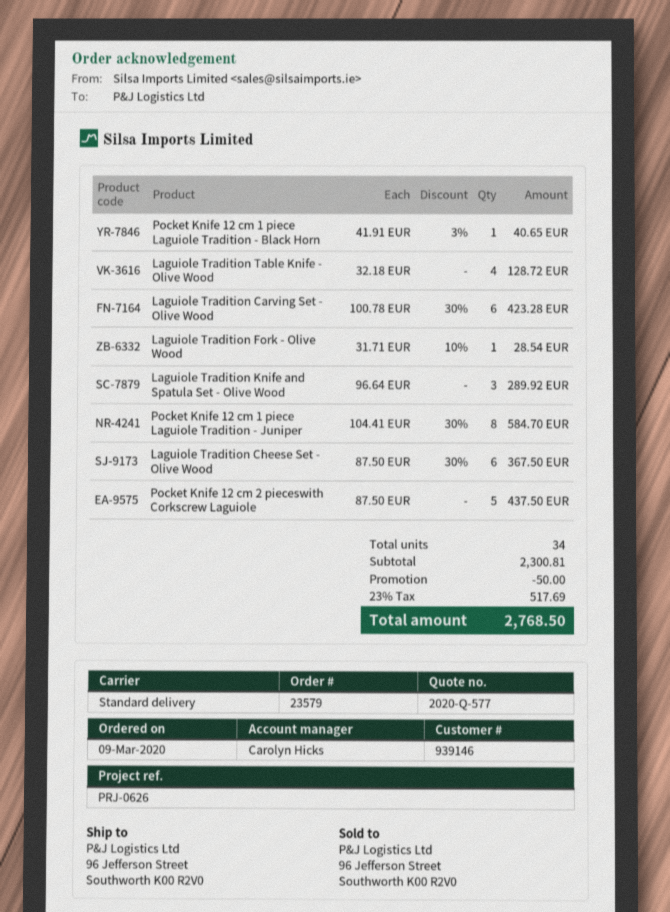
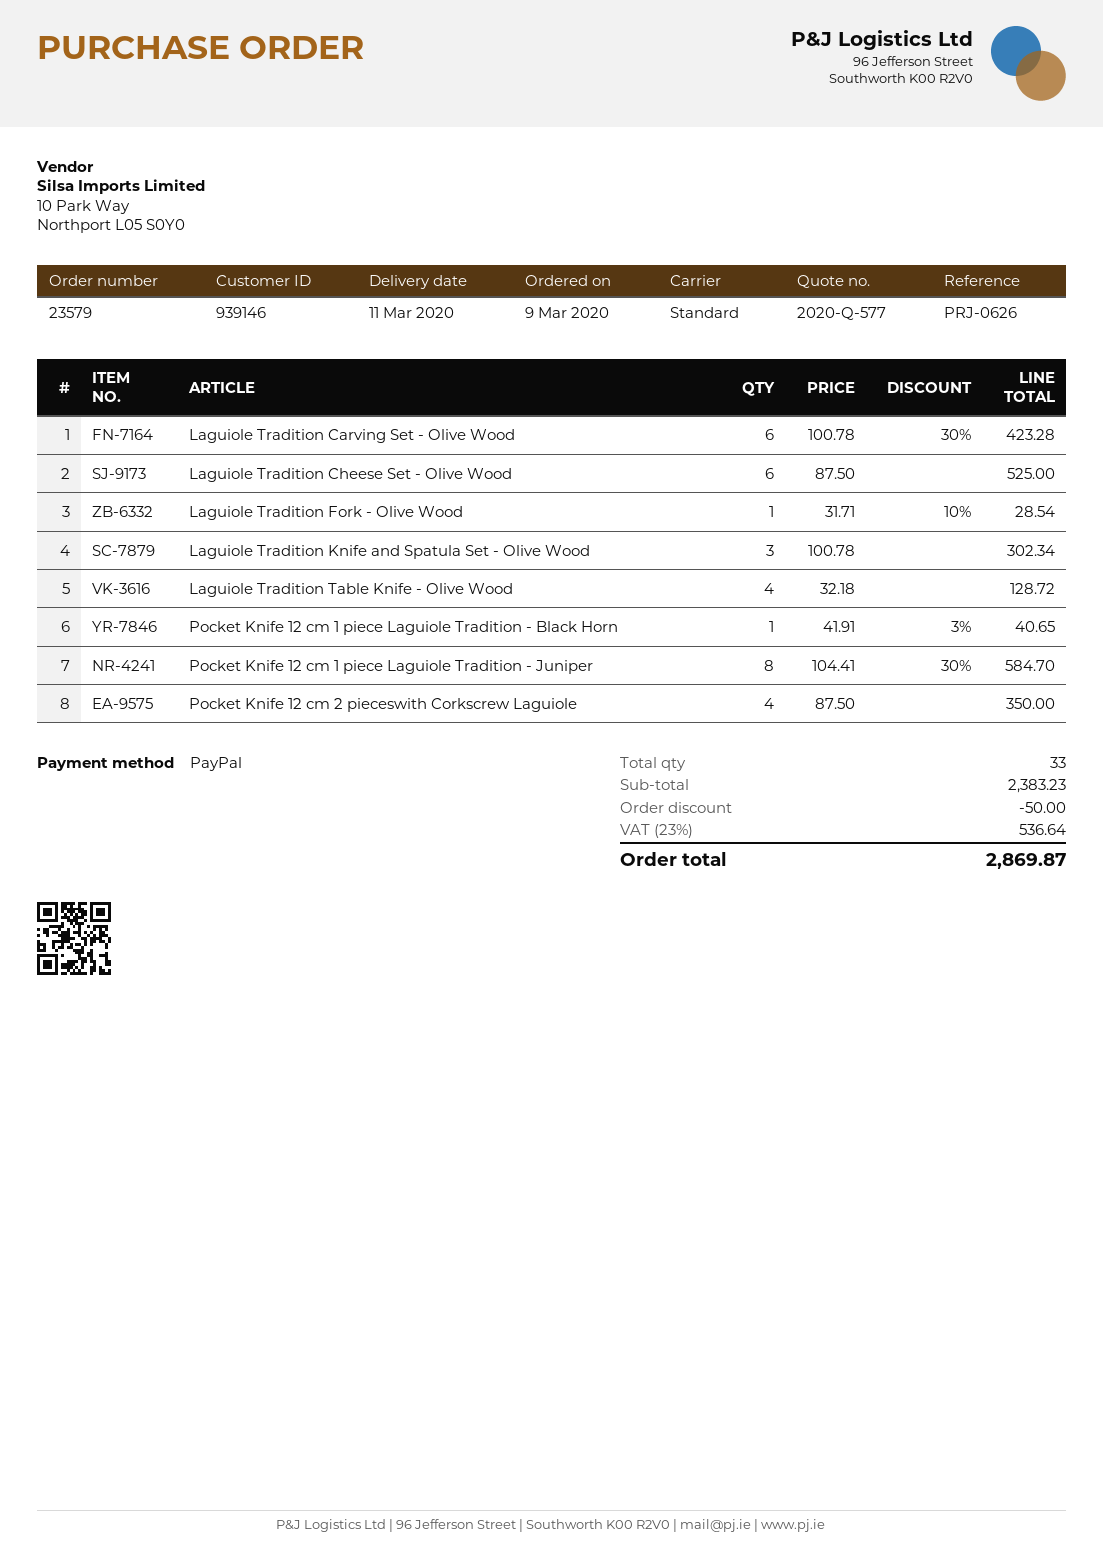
Laguiole Tradition Knife and Spatula Set - Olive Wood: 3 x 96.64 = 289.92 -> 3 x 100.78 = 302.34
Laguiole Tradition Cheese Set - Olive Wood: 6 x 87.50 - 30% = 367.50 -> 6 x 87.50 = 525.00
Pocket Knife 12 cm 2 pieceswith Corkscrew Laguiole: 5 x 87.50 = 437.50 -> 4 x 87.50 = 350.00
total quantity: 34 -> 33
subtotal: 2300.81 -> 2383.23
tax: 23% = 517.69 -> 23% = 536.64
total: 2768.50 -> 2869.87

